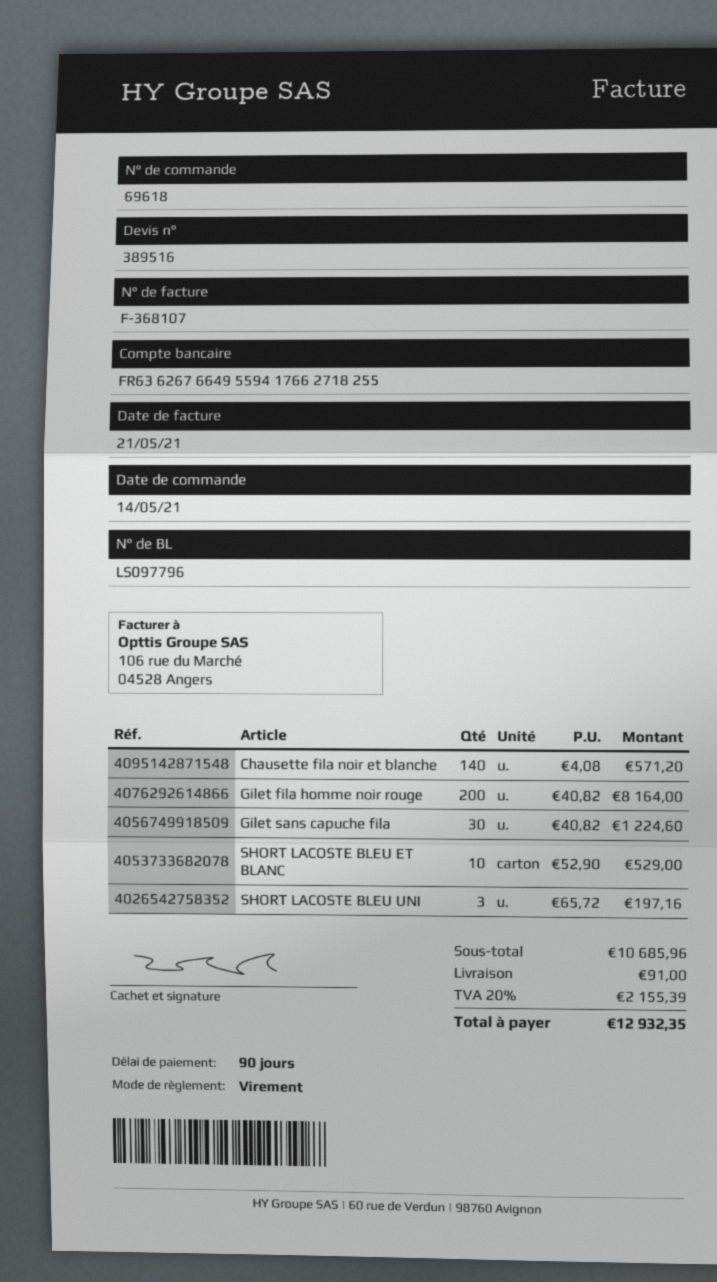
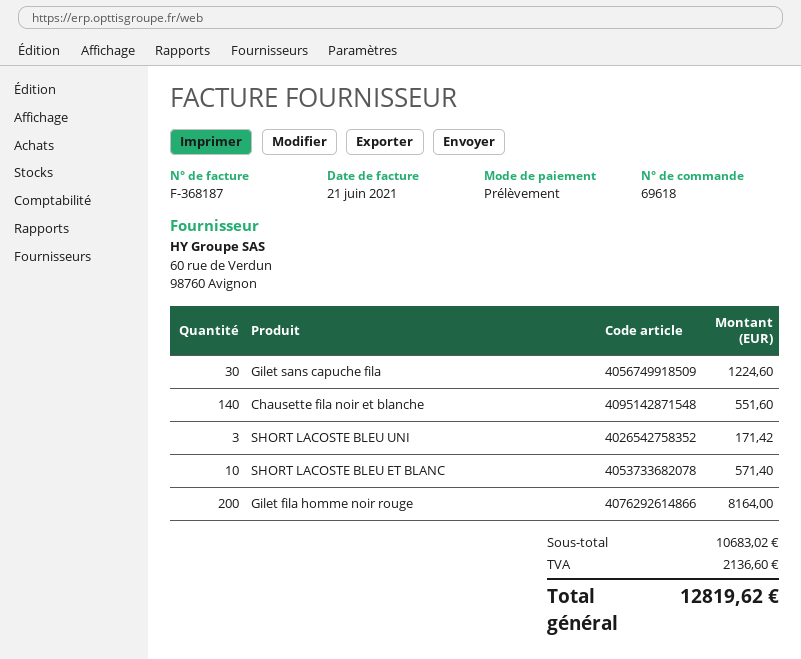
invoice number: F-368107 -> F-368187
invoice date: 2021-05-21 -> 2021-06-21
payment method: bank transfer -> direct debit
Chausette fila noir et blanche: 140 for 571.20 -> 140 for 551.60
SHORT LACOSTE BLEU ET BLANC: 10 for 529.00 -> 10 for 571.40
SHORT LACOSTE BLEU UNI: 3 for 197.16 -> 3 for 171.42
subtotal: 10685.96 -> 10683.02
shipping: 91.00 -> none
tax: 2155.39 -> 2136.60
total: 12932.35 -> 12819.62

